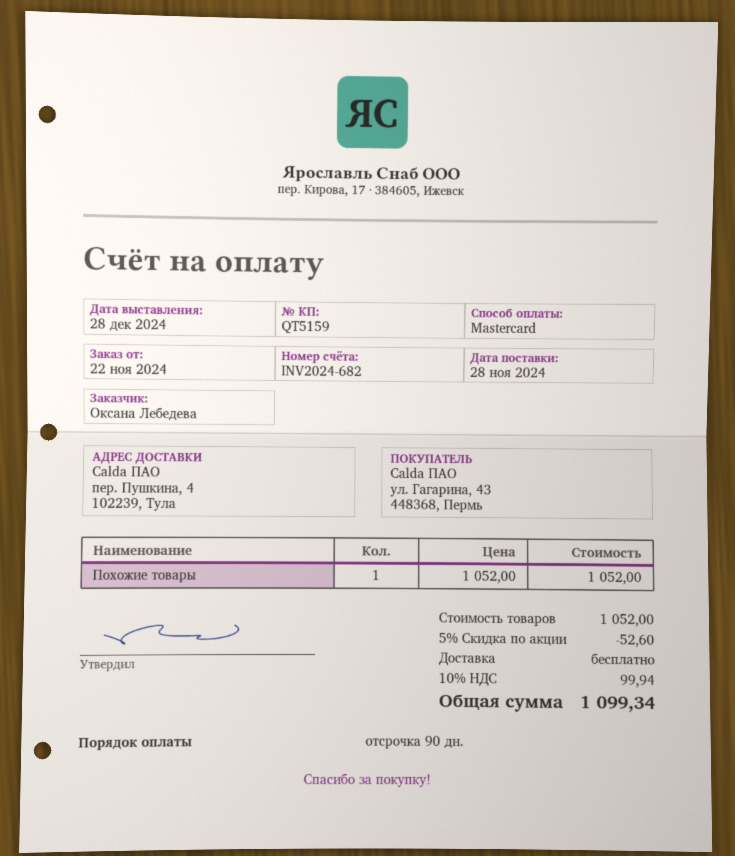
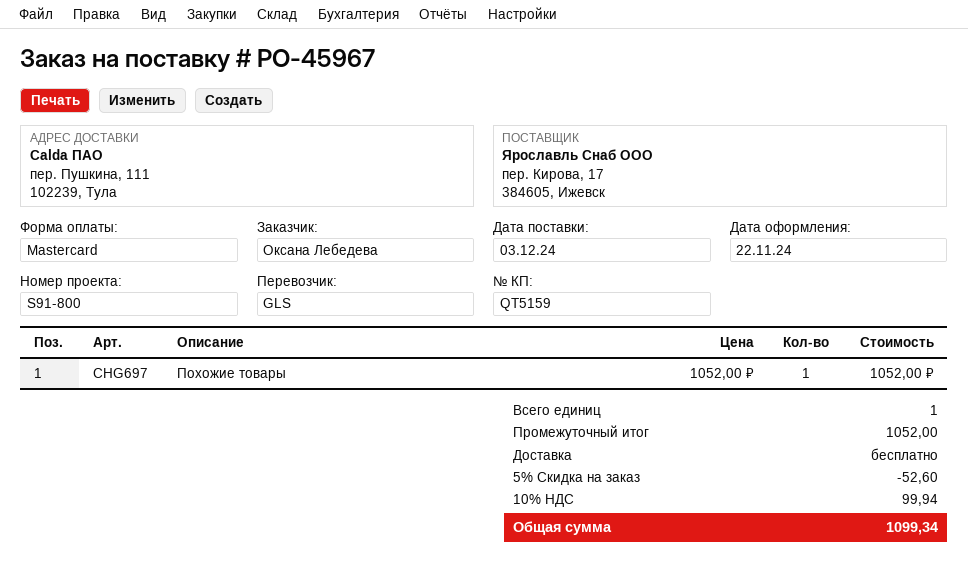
delivery date: 2024-11-28 -> 2024-12-03
ship to: пер. Пушкина, 4, 102239, Тула -> пер. Пушкина, 111, 102239, Тула

